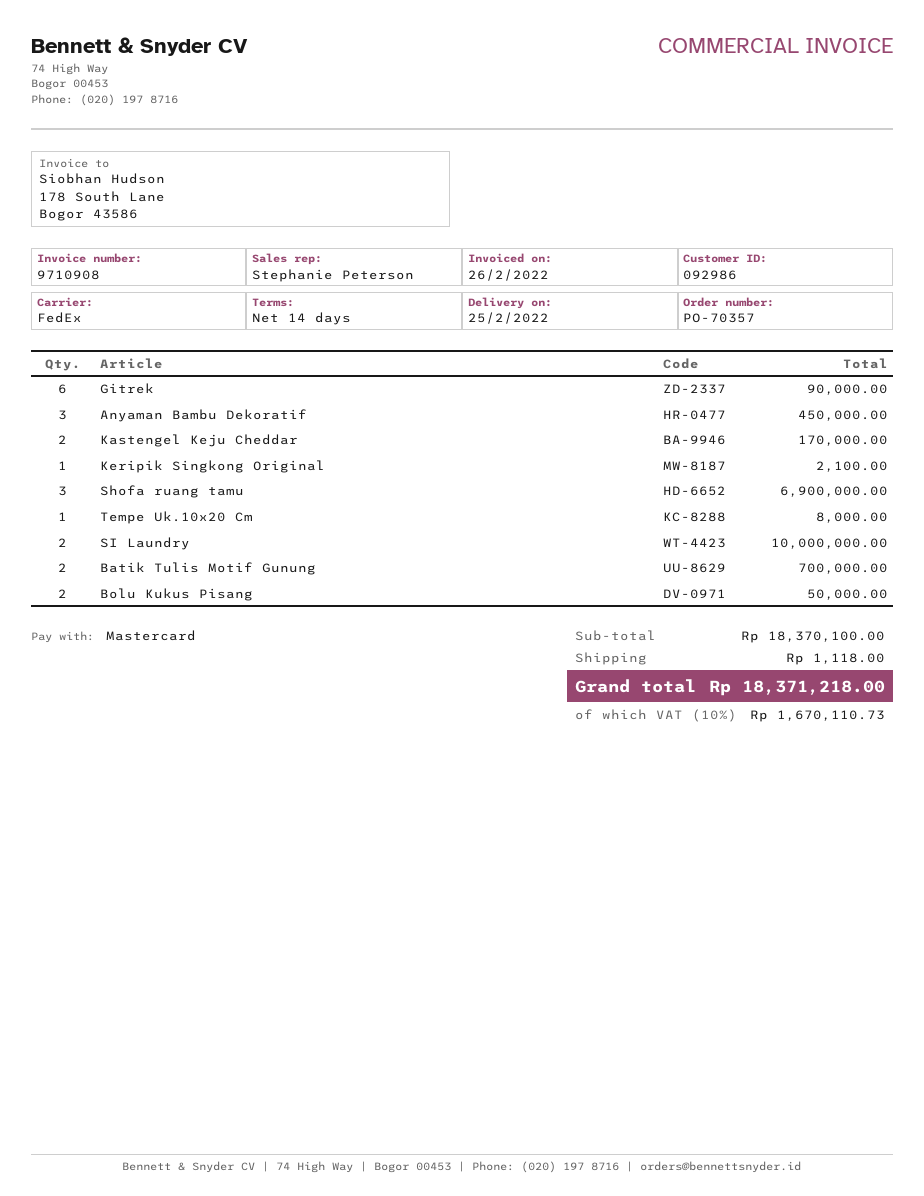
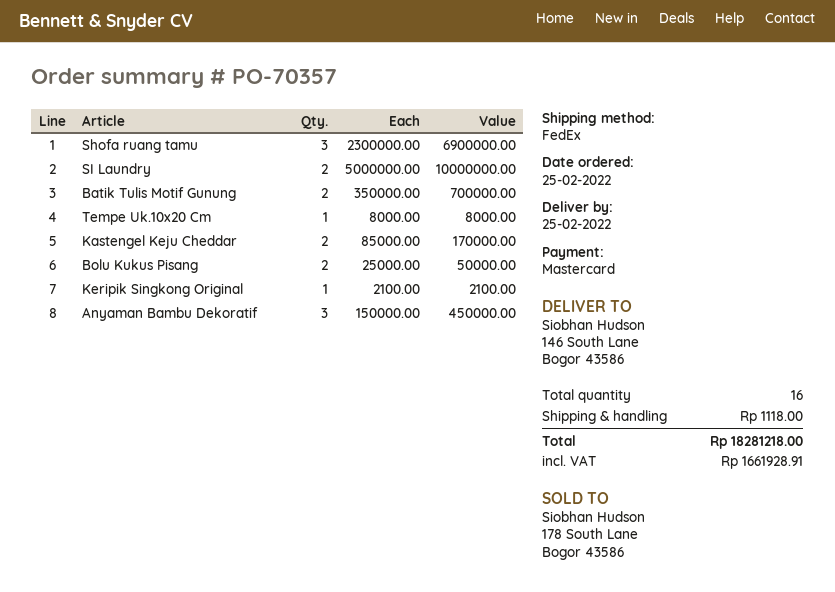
Gitrek: 6 for 90000.00 -> none
tax: 1670110.73 -> 1661928.91
total: 18371218.00 -> 18281218.00

